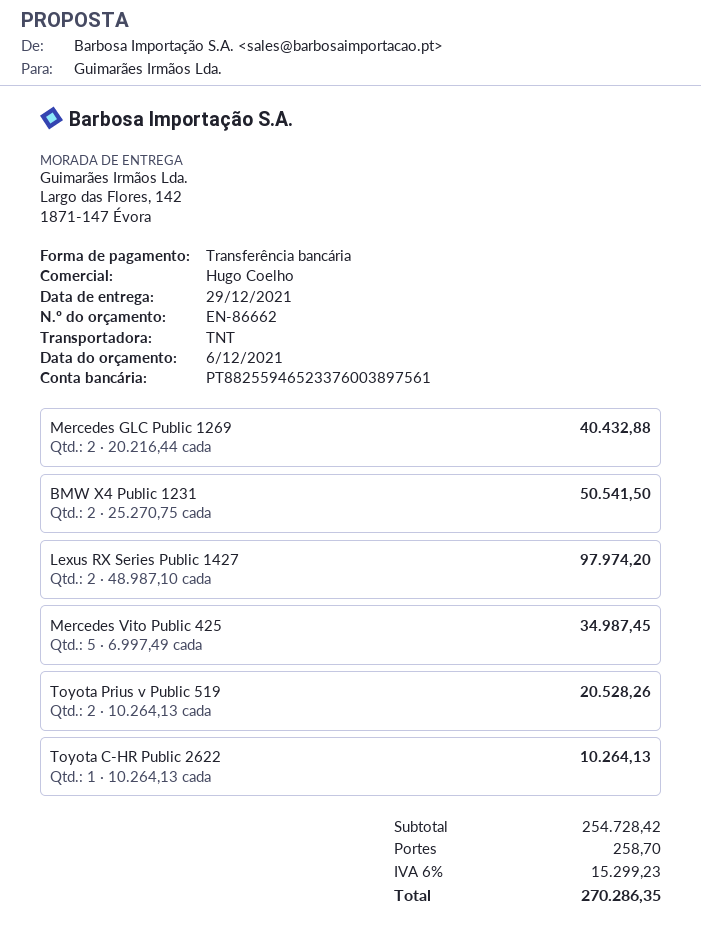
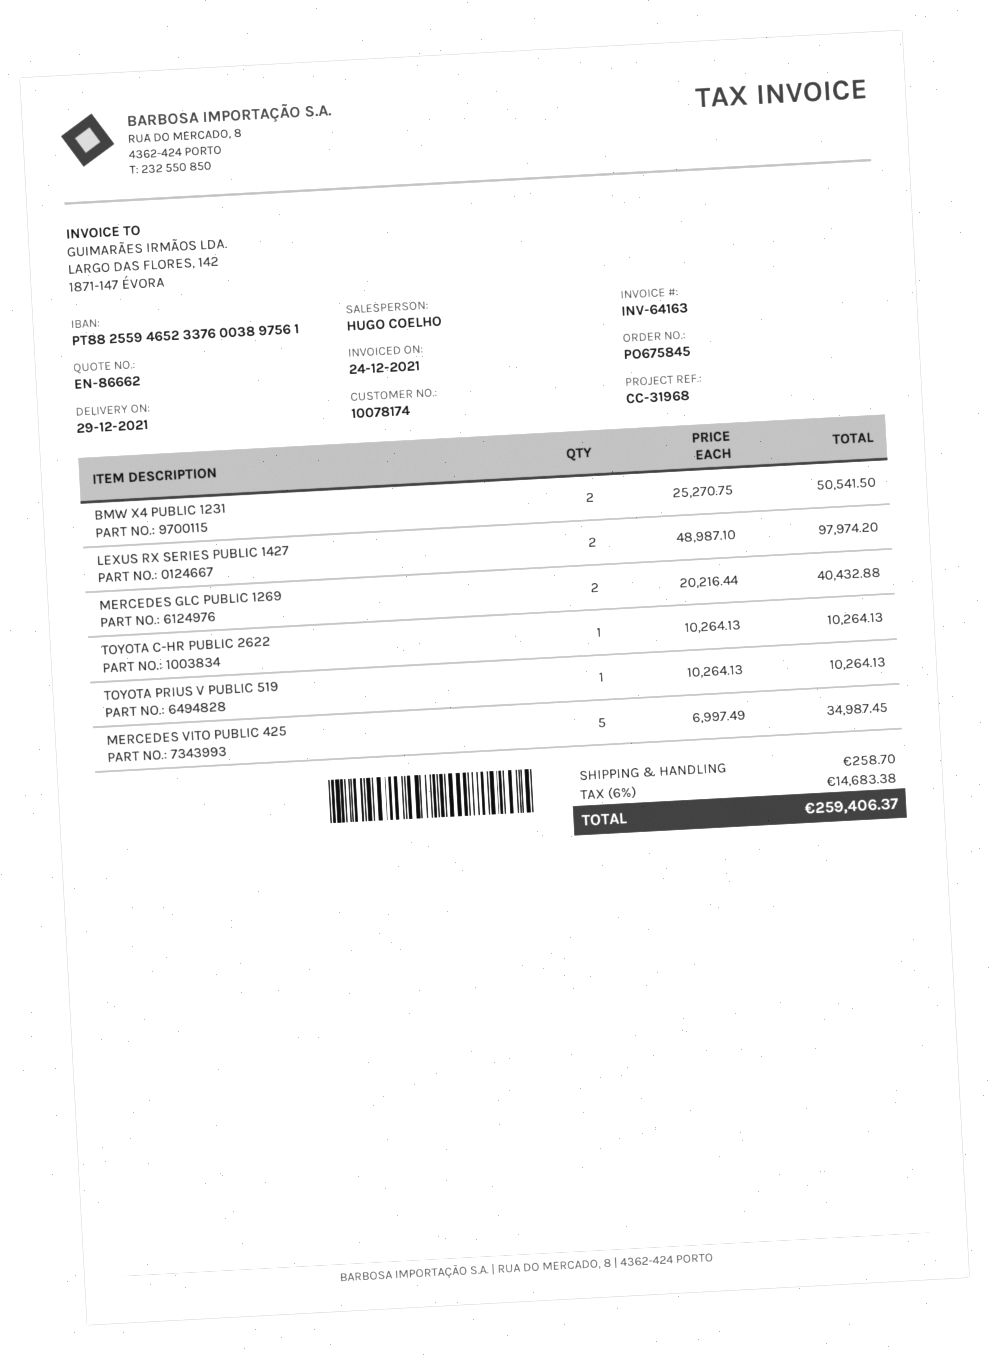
Toyota Prius v Public 519: 2 x 10264.13 = 20528.26 -> 1 x 10264.13 = 10264.13
tax: 6% = 15299.23 -> 6% = 14683.38
total: 270286.35 -> 259406.37

